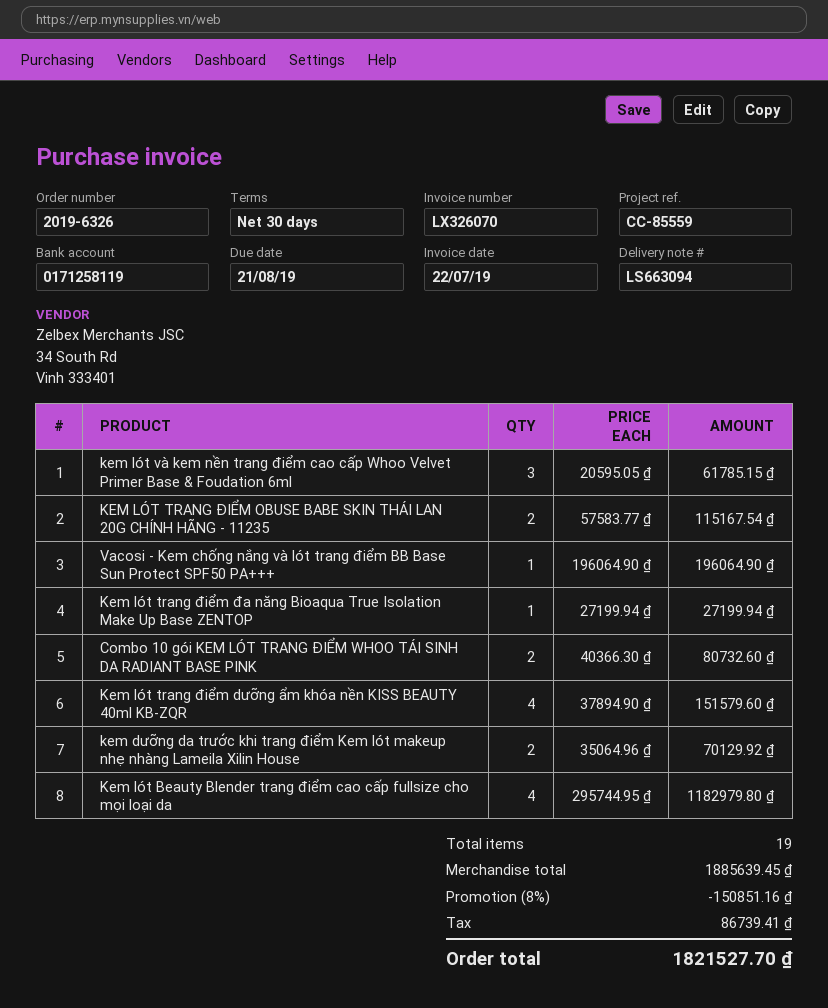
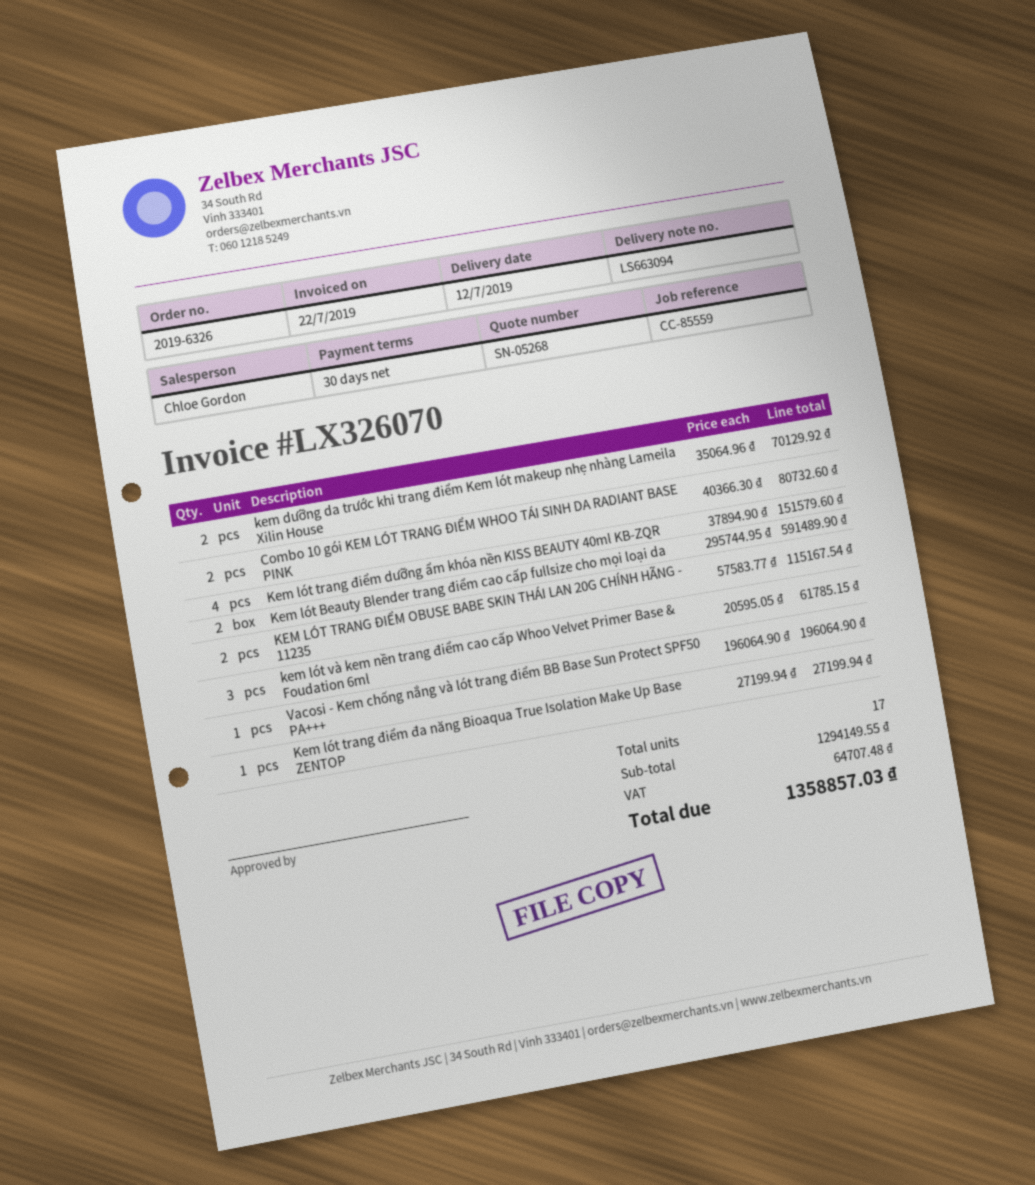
Kem lót Beauty Blender trang điểm cao cấp fullsize cho mọi loại da: 4 x 295744.95 = 1182979.80 -> 2 x 295744.95 = 591489.90
total quantity: 19 -> 17
subtotal: 1885639.45 -> 1294149.55
discount: 8% = 150851.16 -> none
tax: 86739.41 -> 64707.48
total: 1821527.70 -> 1358857.03

